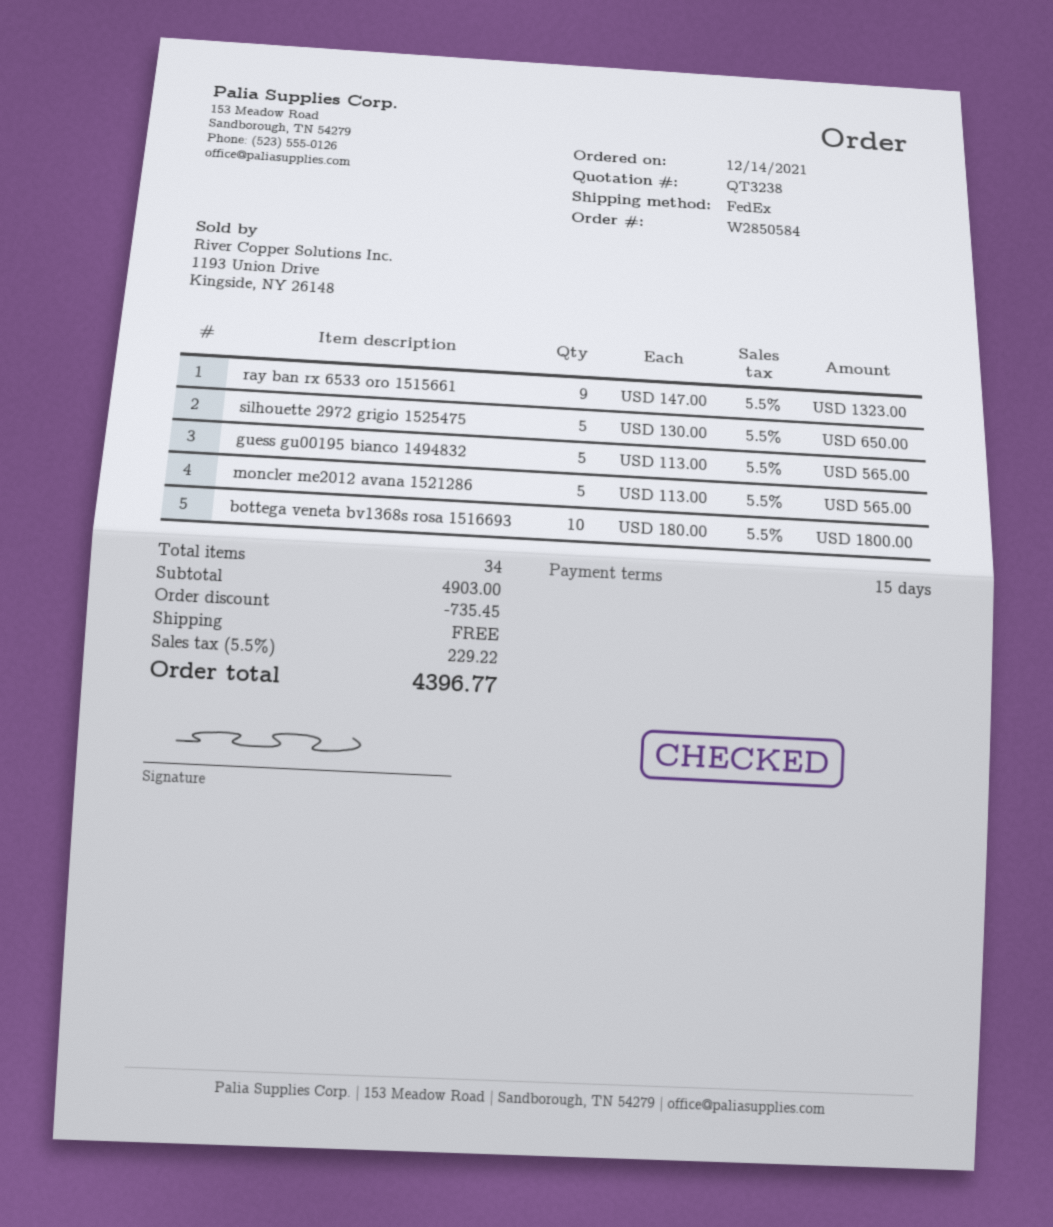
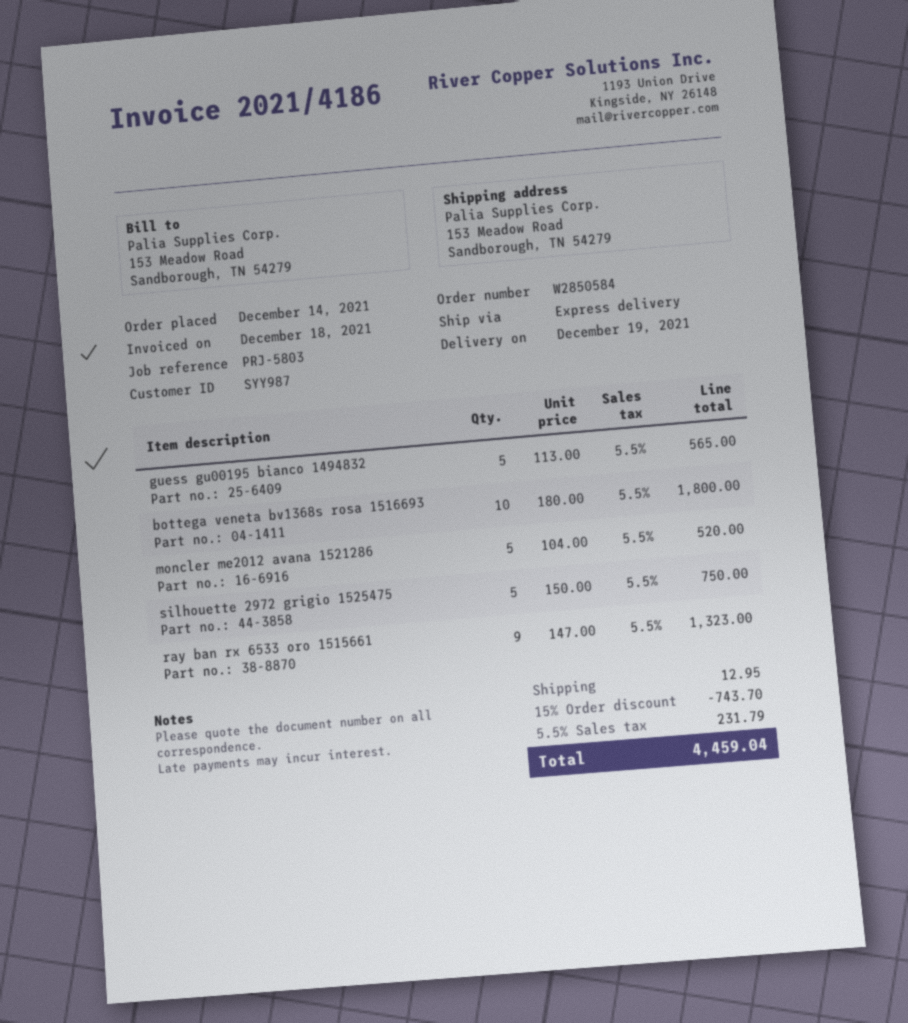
shipping method: FedEx -> express
silhouette 2972 grigio 1525475: 5 x 130.00 = 650.00 -> 5 x 150.00 = 750.00
moncler me2012 avana 1521286: 5 x 113.00 = 565.00 -> 5 x 104.00 = 520.00
discount: 735.45 -> 743.70
shipping: 0.00 -> 12.95
tax: 5.5% = 229.22 -> 5.5% = 231.79
total: 4396.77 -> 4459.04

